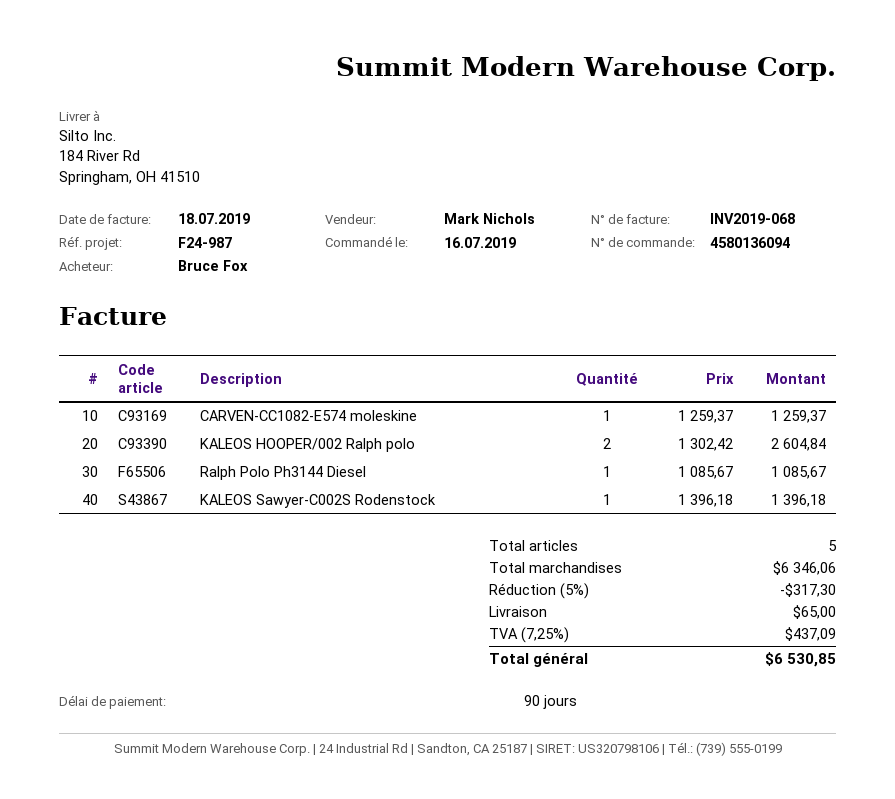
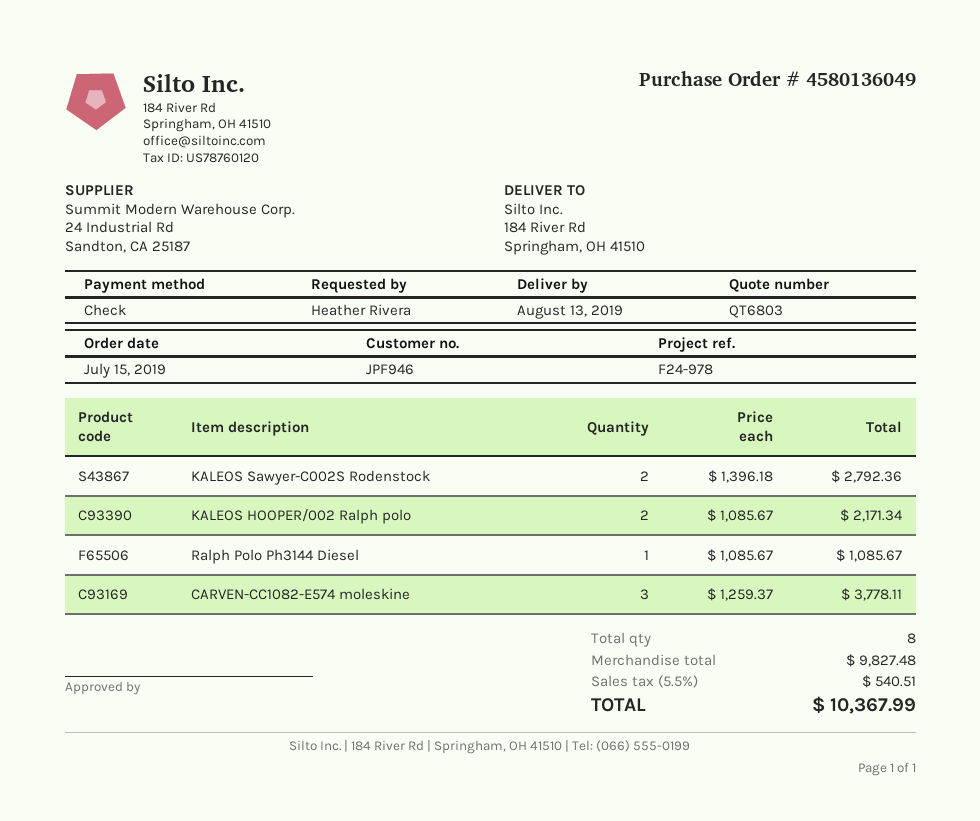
order number: 4580136094 -> 4580136049
order date: 2019-07-16 -> 2019-07-15
reference: F24-987 -> F24-978
ordered by: Bruce Fox -> Heather Rivera
CARVEN-CC1082-E574 moleskine: 1 x 1259.37 = 1259.37 -> 3 x 1259.37 = 3778.11
KALEOS HOOPER/002 Ralph polo: 2 x 1302.42 = 2604.84 -> 2 x 1085.67 = 2171.34
KALEOS Sawyer-C002S Rodenstock: 1 x 1396.18 = 1396.18 -> 2 x 1396.18 = 2792.36
total quantity: 5 -> 8
subtotal: 6346.06 -> 9827.48
discount: 5% = 317.30 -> none
shipping: 65.00 -> none
tax: 7.25% = 437.09 -> 5.5% = 540.51
total: 6530.85 -> 10367.99

